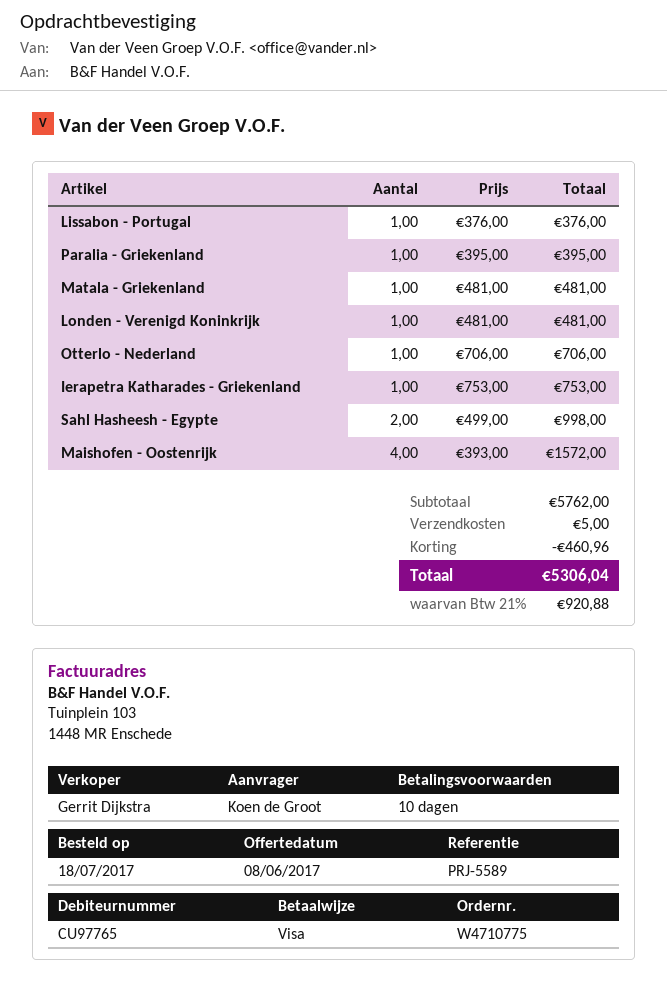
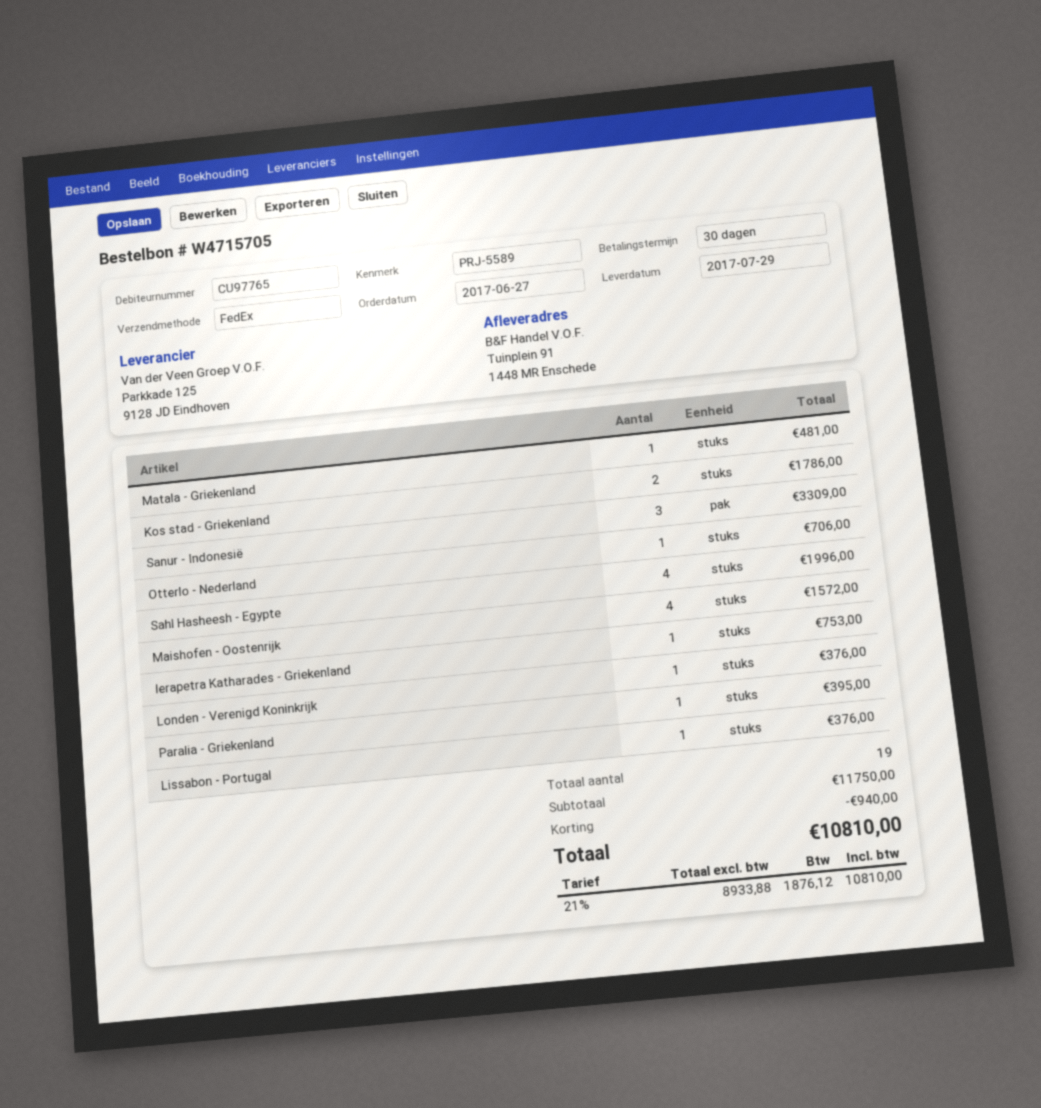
order number: W4710775 -> W4715705
order date: 2017-07-18 -> 2017-06-27
payment terms: 10 days -> 30 days
Londen - Verenigd Koninkrijk: 1 for 481.00 -> 1 for 376.00
Sahl Hasheesh - Egypte: 2 for 998.00 -> 4 for 1996.00
Kos stad - Griekenland: none -> 2 for 1786.00
Sanur - Indonesië: none -> 3 for 3309.00
subtotal: 5762.00 -> 11750.00
discount: 460.96 -> 940.00
shipping: 5.00 -> none
tax: 21% = 920.88 -> 21% = 1876.12
total: 5306.04 -> 10810.00

